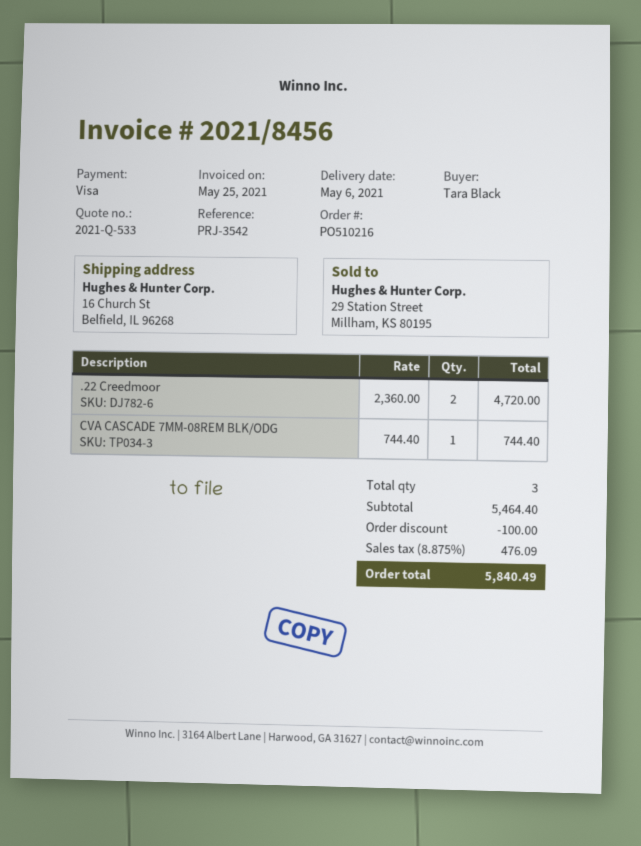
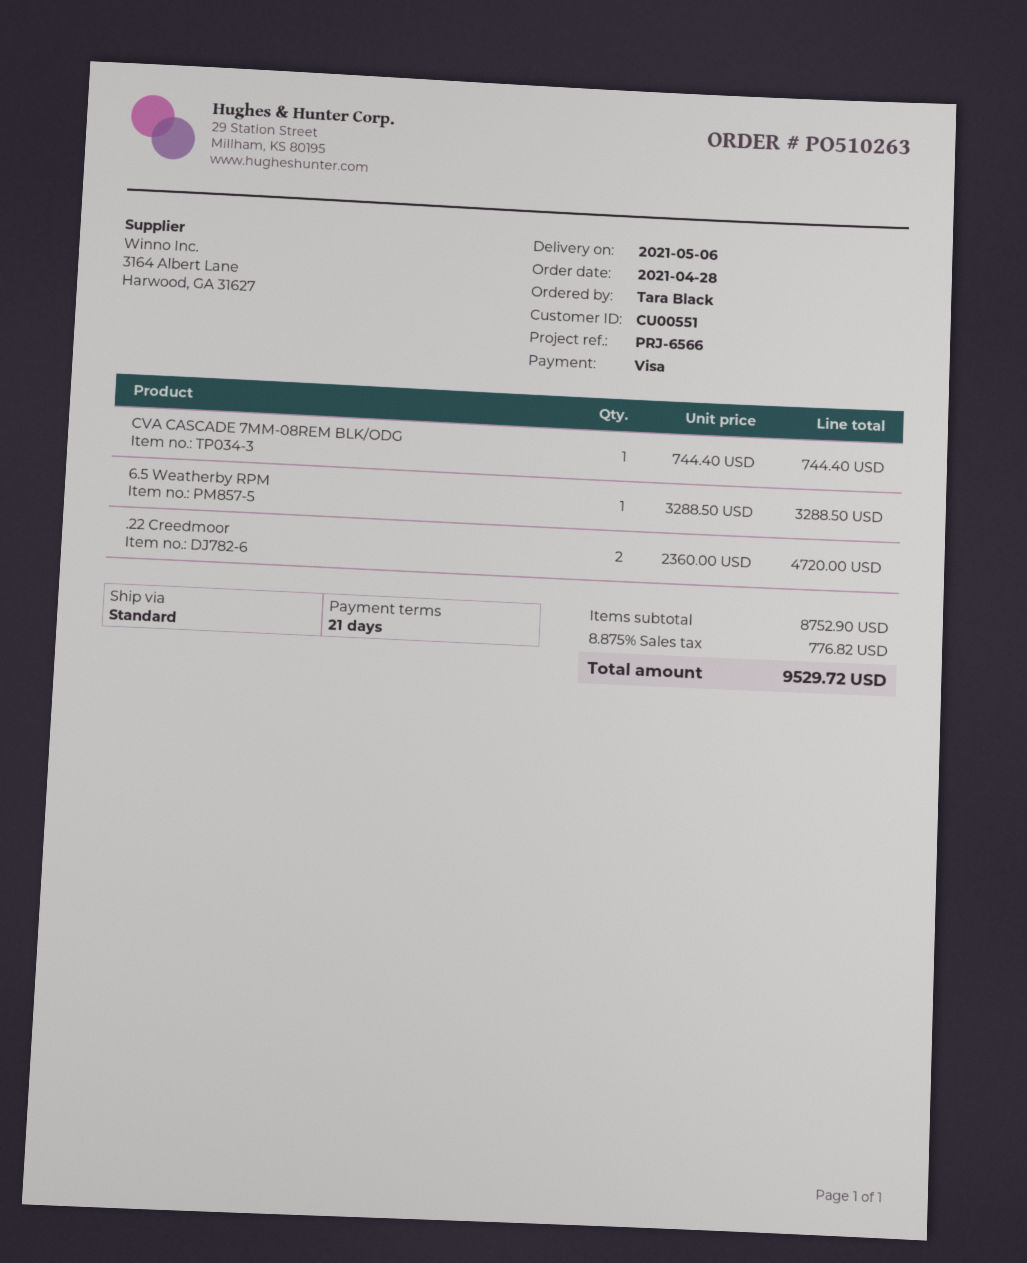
order number: PO510216 -> PO510263
reference: PRJ-3542 -> PRJ-6566
6.5 Weatherby RPM: none -> 1 x 3288.50 = 3288.50
subtotal: 5464.40 -> 8752.90
discount: 100.00 -> none
tax: 8.875% = 476.09 -> 8.875% = 776.82
total: 5840.49 -> 9529.72

